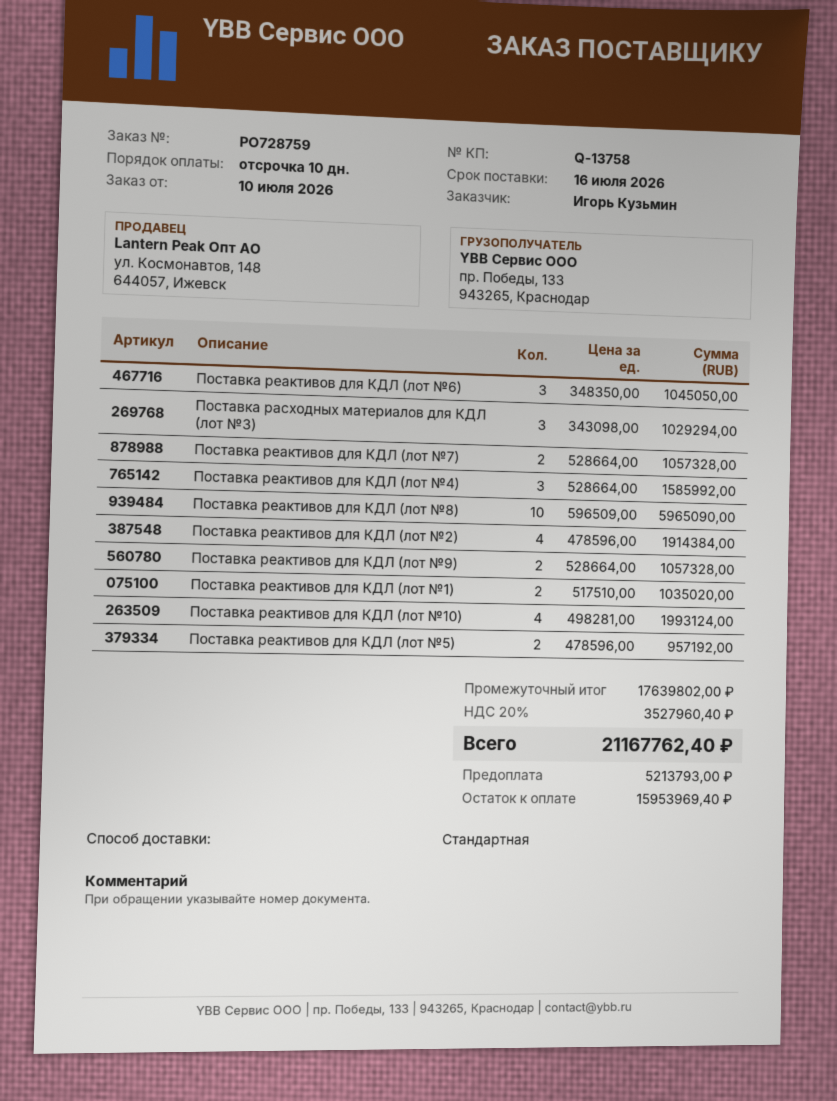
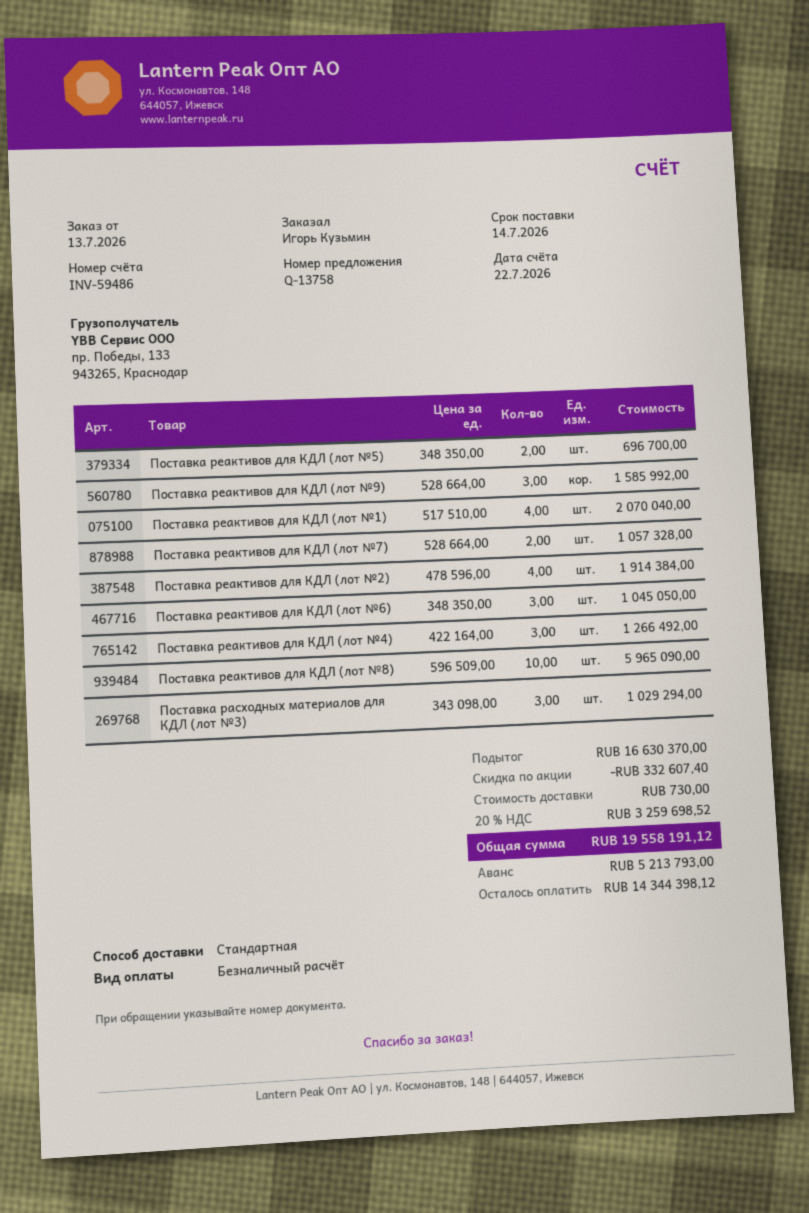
order date: 2026-07-10 -> 2026-07-13
delivery date: 2026-07-16 -> 2026-07-14
Поставка реактивов для КДЛ (лот №4): 3 x 528664.00 = 1585992.00 -> 3 x 422164.00 = 1266492.00
Поставка реактивов для КДЛ (лот №9): 2 x 528664.00 = 1057328.00 -> 3 x 528664.00 = 1585992.00
Поставка реактивов для КДЛ (лот №1): 2 x 517510.00 = 1035020.00 -> 4 x 517510.00 = 2070040.00
Поставка реактивов для КДЛ (лот №10): 4 x 498281.00 = 1993124.00 -> none
Поставка реактивов для КДЛ (лот №5): 2 x 478596.00 = 957192.00 -> 2 x 348350.00 = 696700.00
subtotal: 17639802.00 -> 16630370.00
discount: none -> 332607.40
shipping: none -> 730.00
tax: 20% = 3527960.40 -> 20% = 3259698.52
total: 21167762.40 -> 19558191.12
balance: 15953969.40 -> 14344398.12

